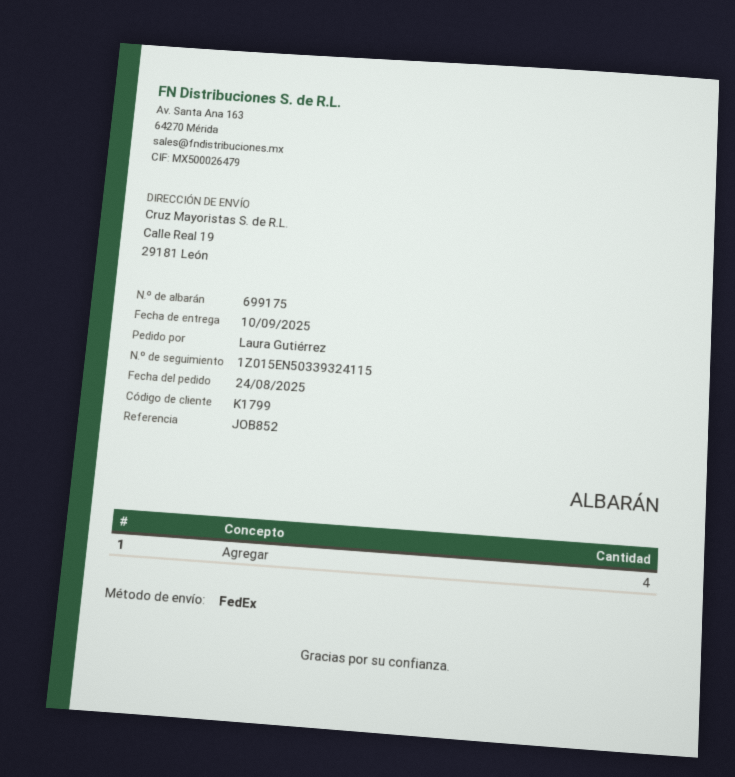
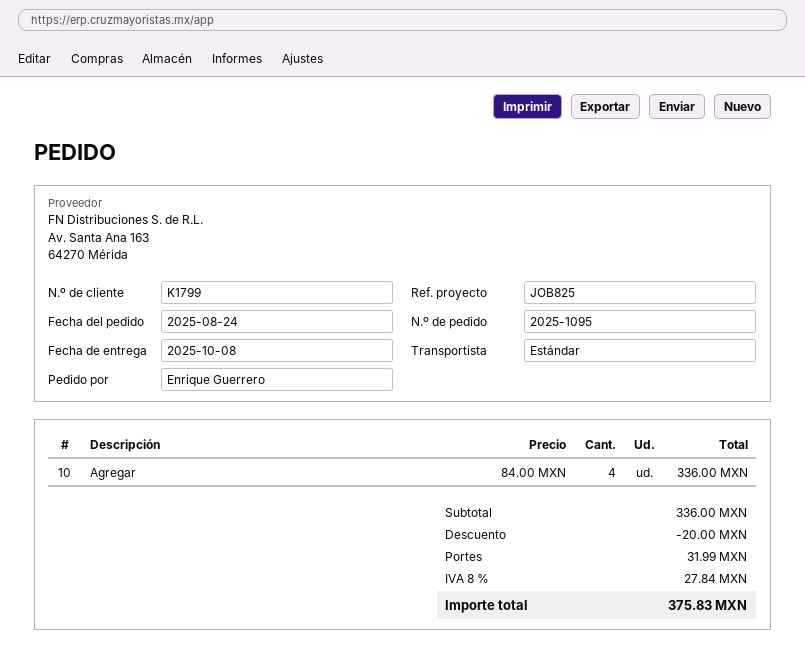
delivery date: 2025-09-10 -> 2025-10-08
reference: JOB852 -> JOB825
ordered by: Laura Gutiérrez -> Enrique Guerrero
shipping method: FedEx -> standard

